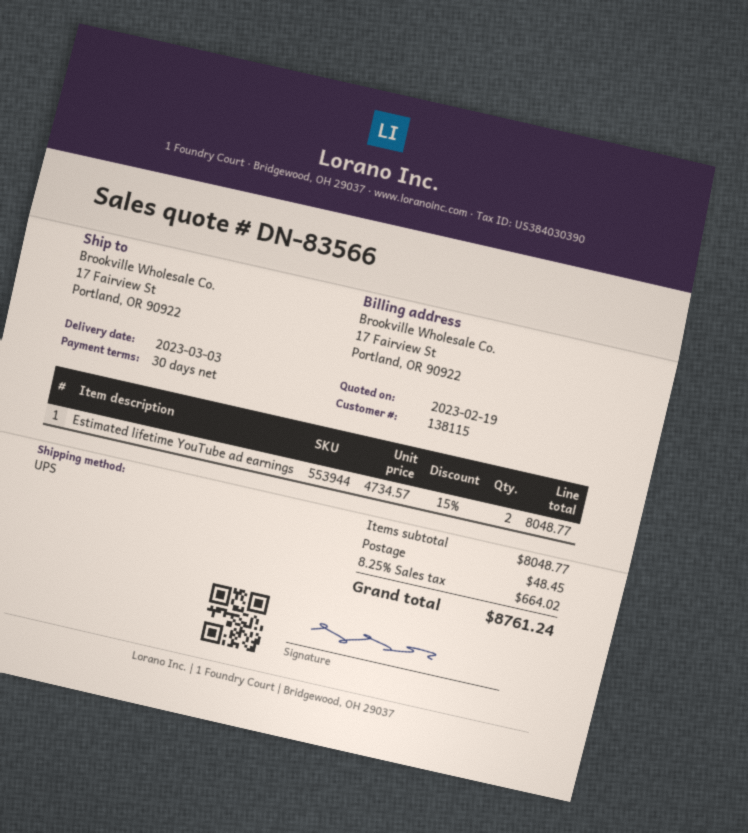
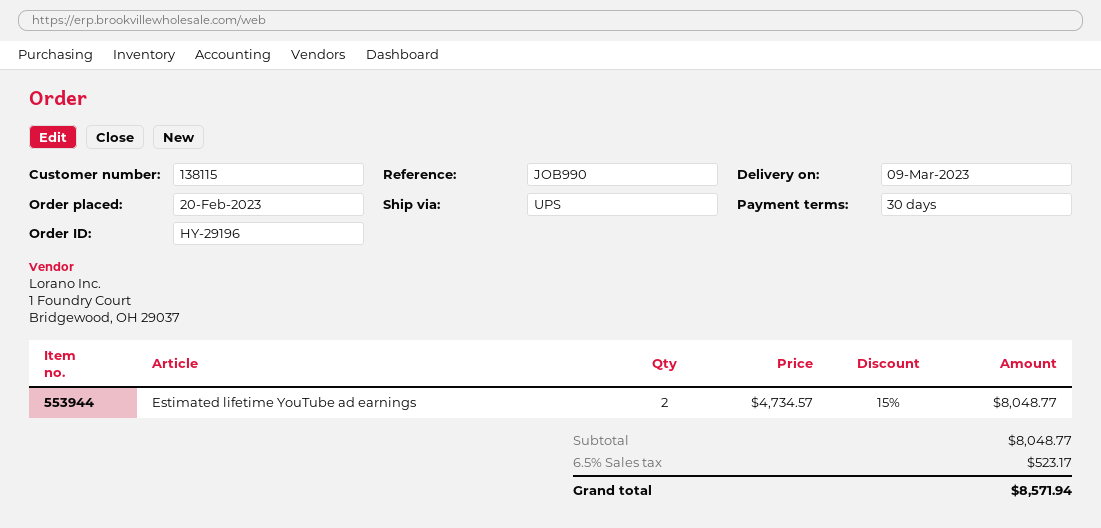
delivery date: 2023-03-03 -> 2023-03-09
shipping: 48.45 -> none
tax: 8.25% = 664.02 -> 6.5% = 523.17
total: 8761.24 -> 8571.94

